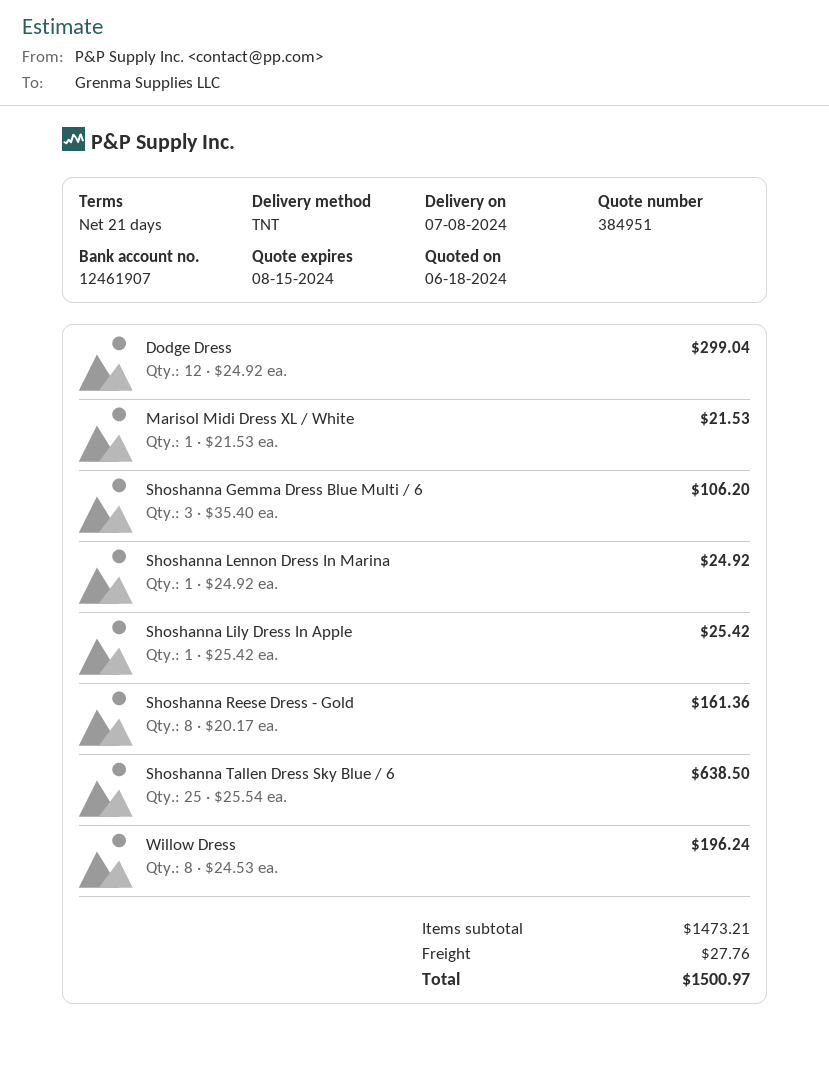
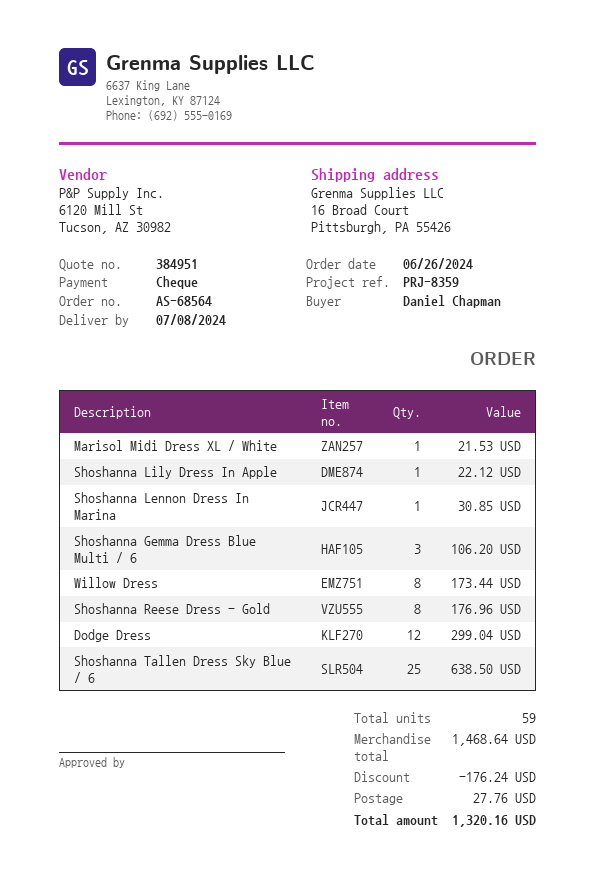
Shoshanna Lennon Dress In Marina: 1 for 24.92 -> 1 for 30.85
Shoshanna Lily Dress In Apple: 1 for 25.42 -> 1 for 22.12
Shoshanna Reese Dress - Gold: 8 for 161.36 -> 8 for 176.96
Willow Dress: 8 for 196.24 -> 8 for 173.44
subtotal: 1473.21 -> 1468.64
discount: none -> 176.24
total: 1500.97 -> 1320.16

